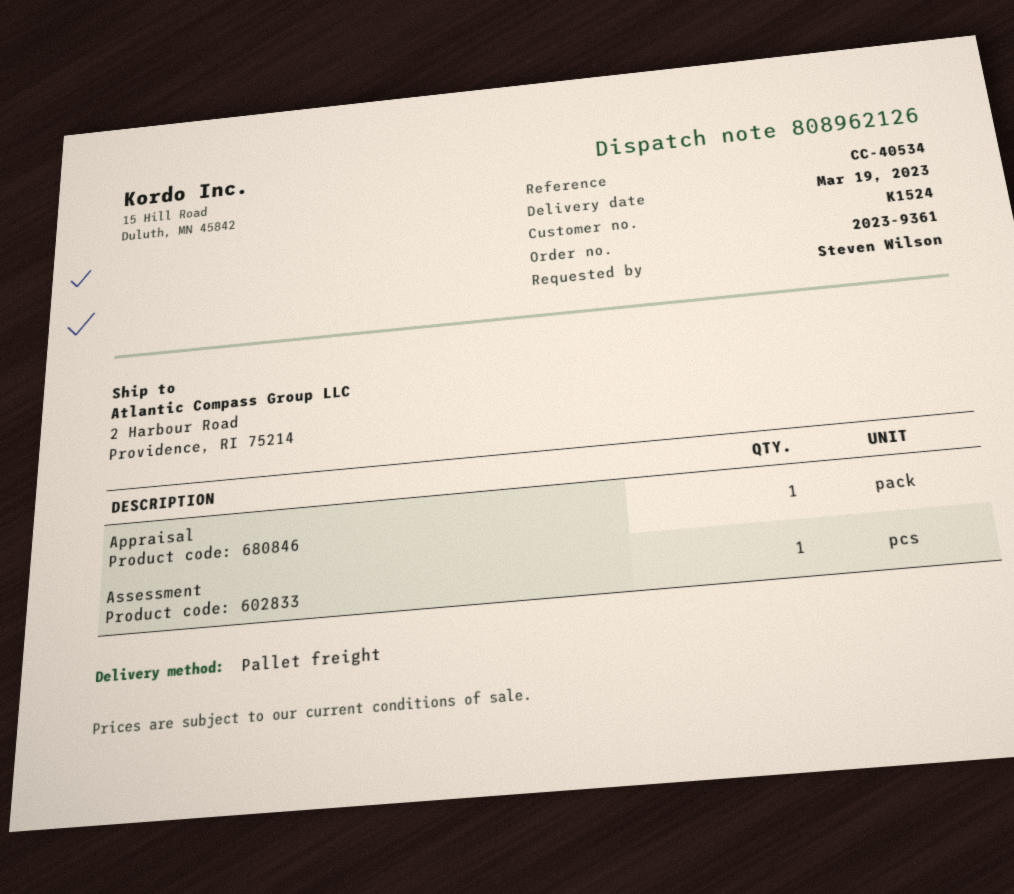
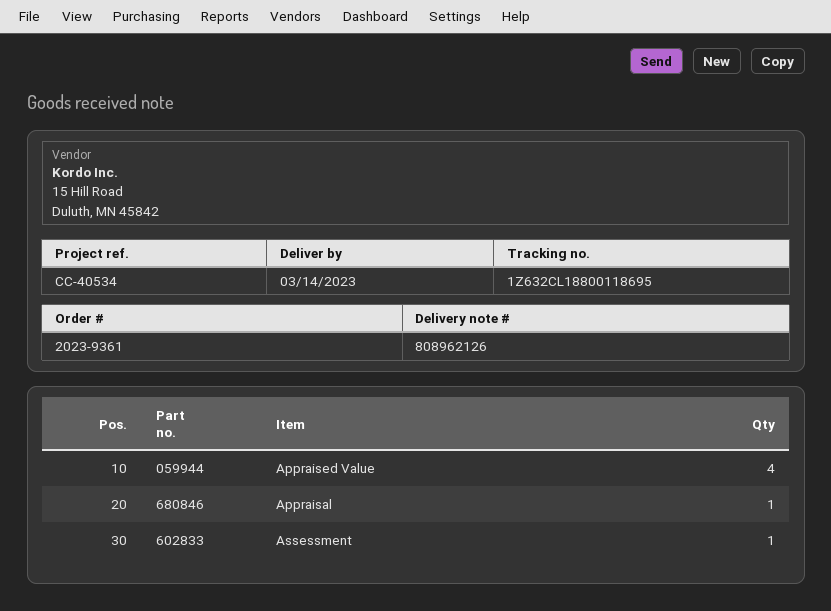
delivery date: 2023-03-19 -> 2023-03-14
Appraised Value: none -> 4

